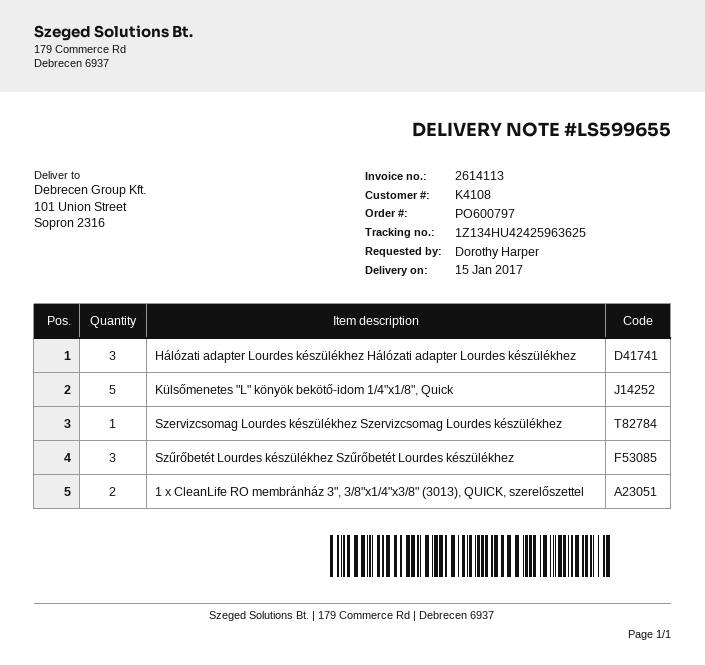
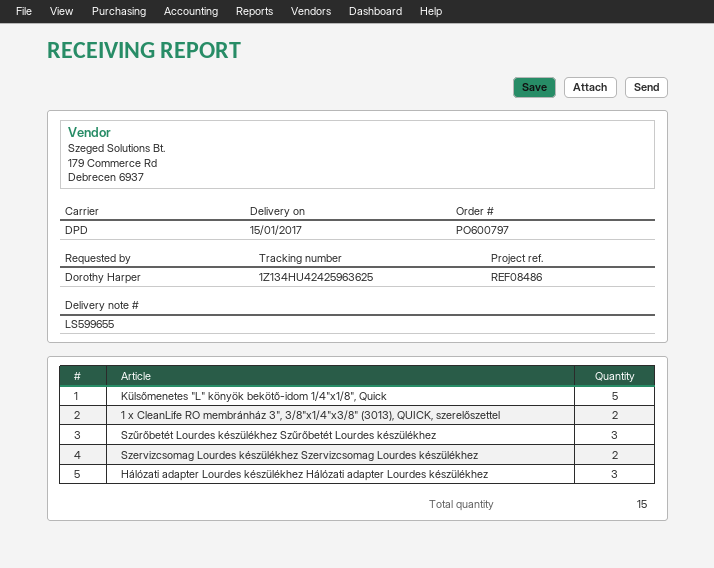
Szervizcsomag Lourdes készülékhez Szervizcsomag Lourdes készülékhez: 1 -> 2

